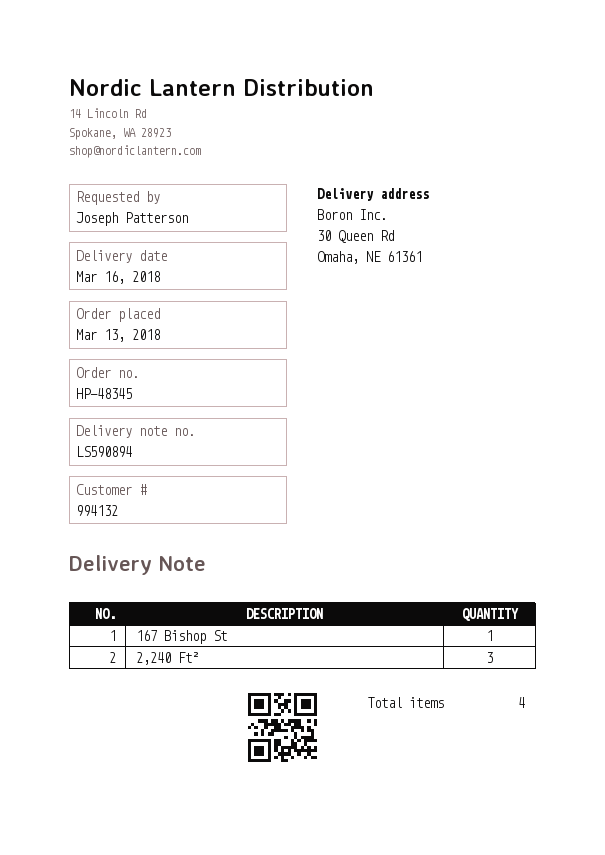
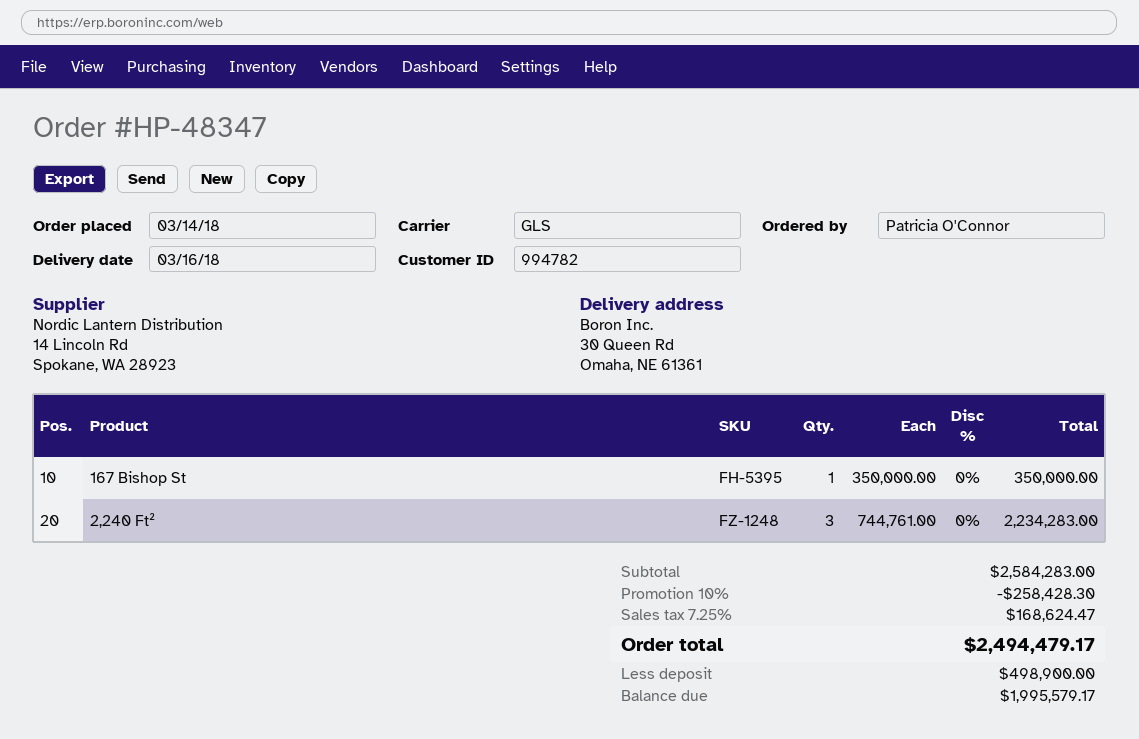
order number: HP-48345 -> HP-48347
order date: 2018-03-13 -> 2018-03-14
customer number: 994132 -> 994782
ordered by: Joseph Patterson -> Patricia O'Connor

